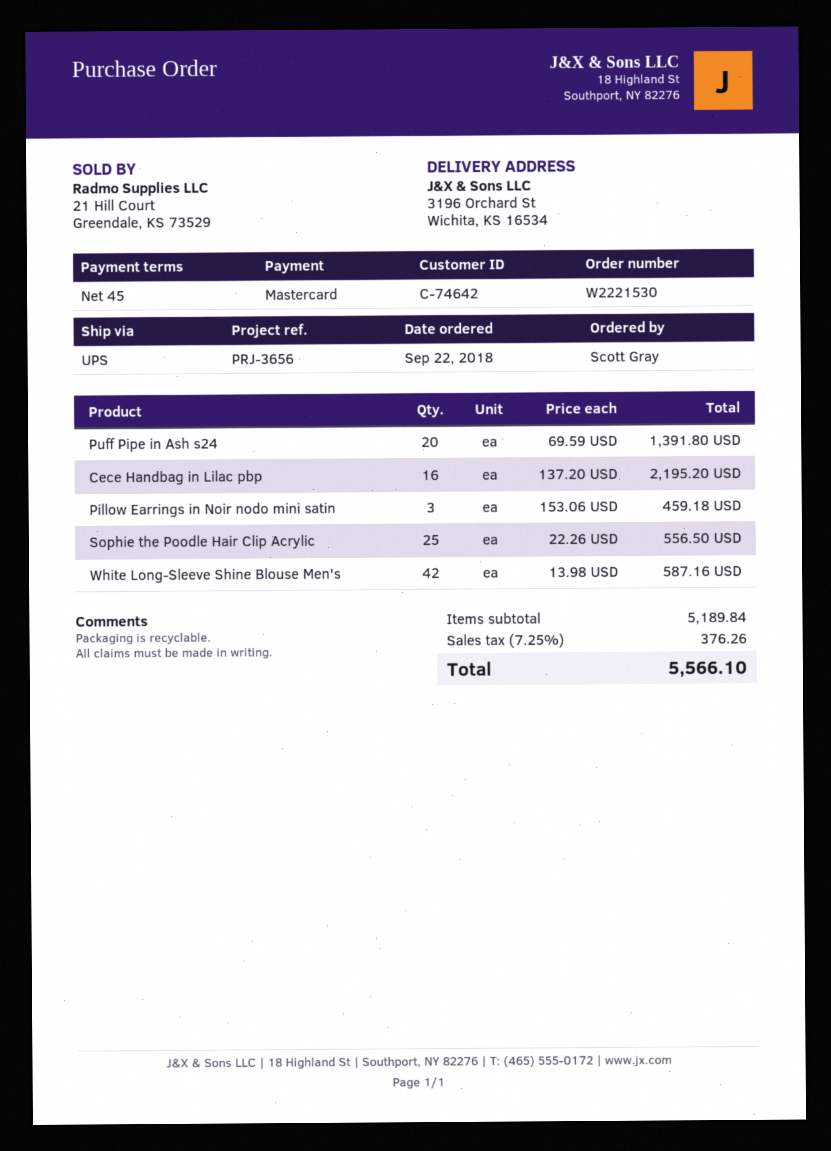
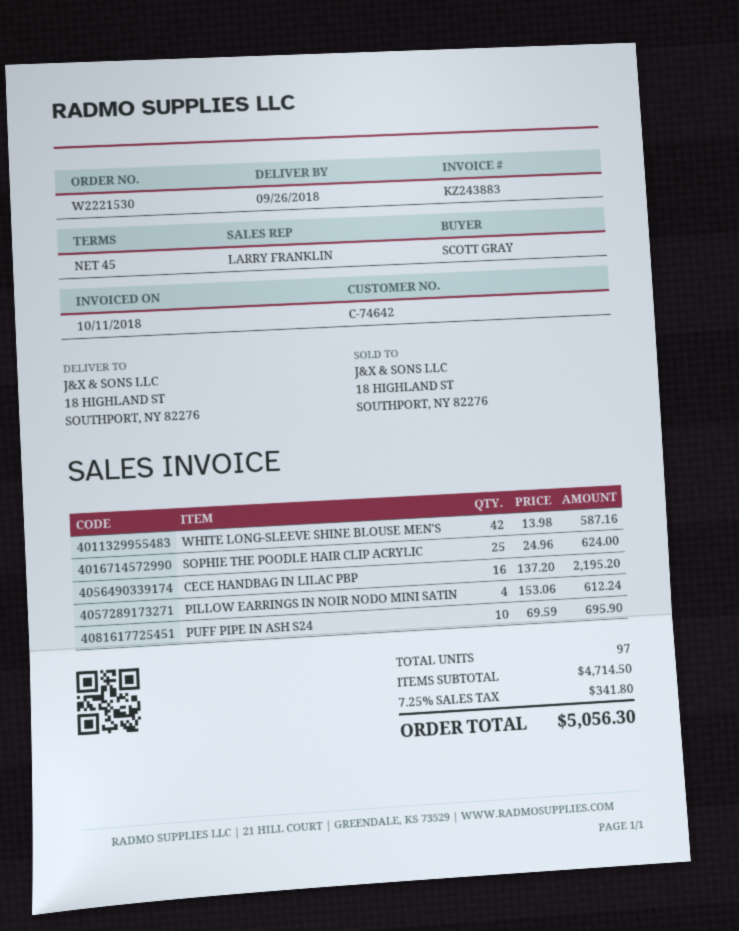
ship to: 3196 Orchard St, Wichita, KS 16534 -> 18 HIGHLAND ST, SOUTHPORT, NY 82276
Puff Pipe in Ash s24: 20 x 69.59 = 1391.80 -> 10 x 69.59 = 695.90
Pillow Earrings in Noir nodo mini satin: 3 x 153.06 = 459.18 -> 4 x 153.06 = 612.24
Sophie the Poodle Hair Clip Acrylic: 25 x 22.26 = 556.50 -> 25 x 24.96 = 624.00
subtotal: 5189.84 -> 4714.50
tax: 7.25% = 376.26 -> 7.25% = 341.80
total: 5566.10 -> 5056.30

